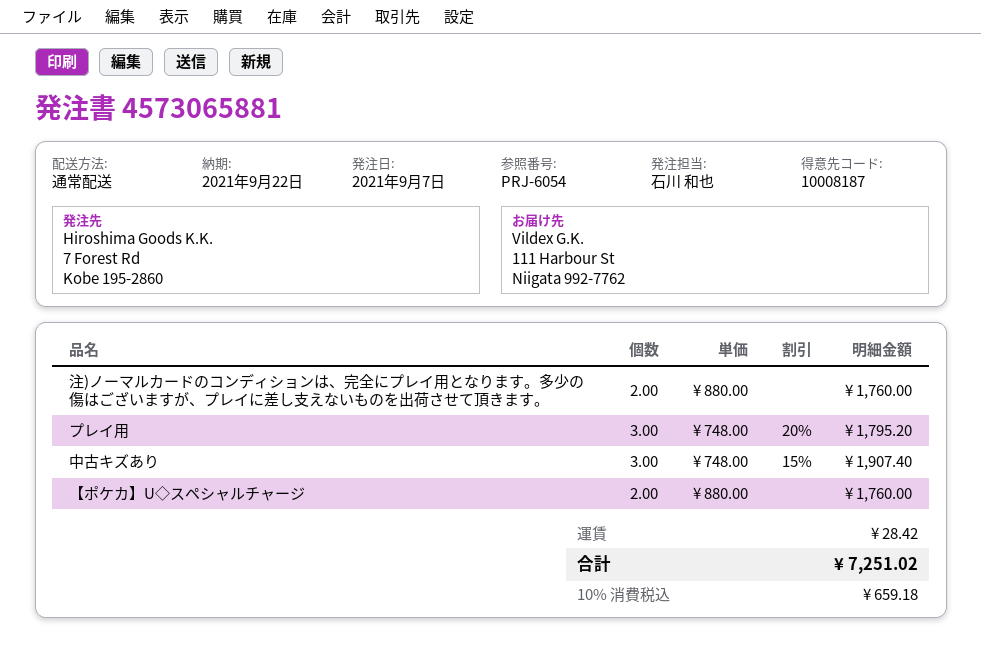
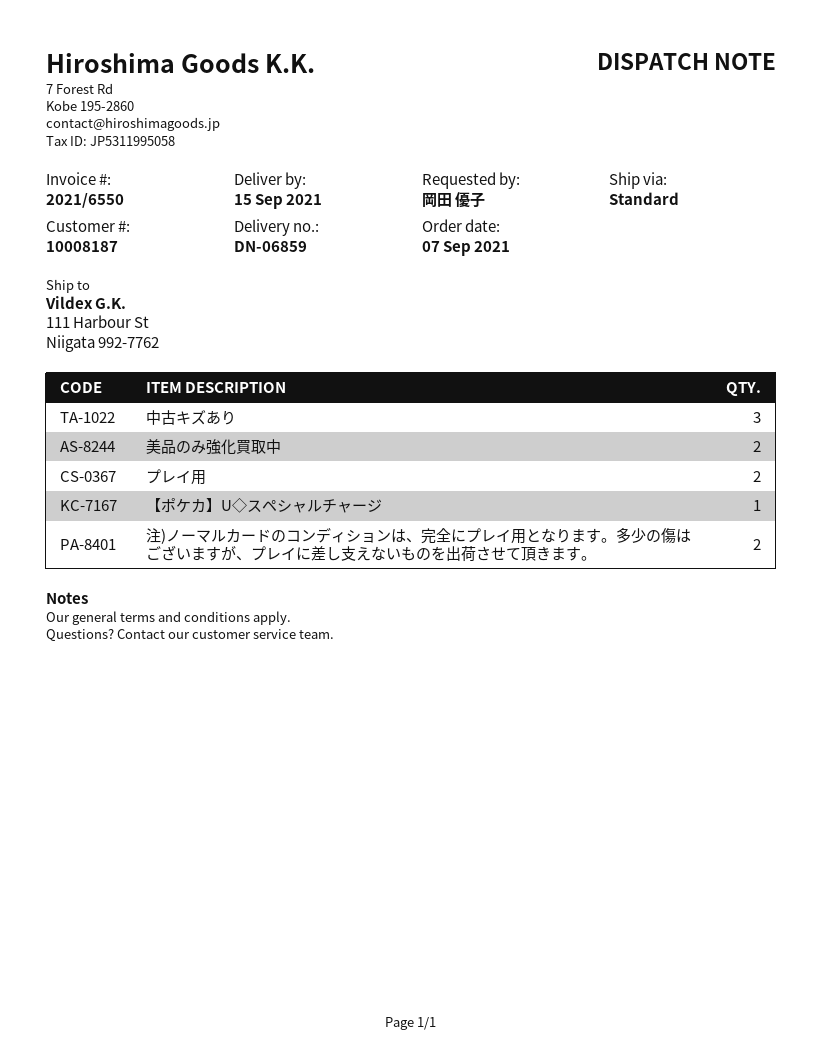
delivery date: 2021-09-22 -> 2021-09-15
ordered by: 石川 和也 -> 岡田 優子
プレイ用: 3 -> 2
【ポケカ】U◇スペシャルチャージ: 2 -> 1
美品のみ強化買取中: none -> 2

